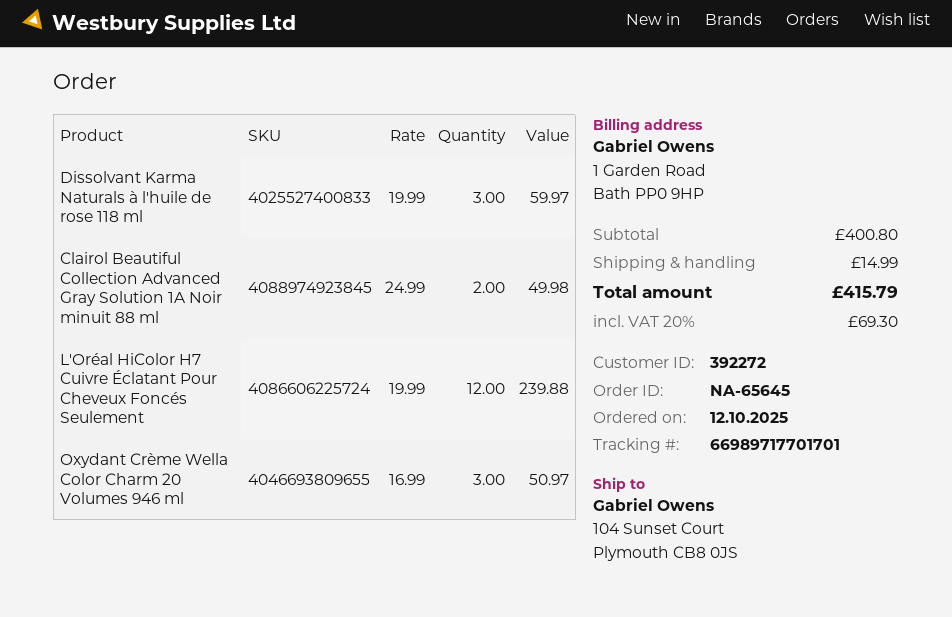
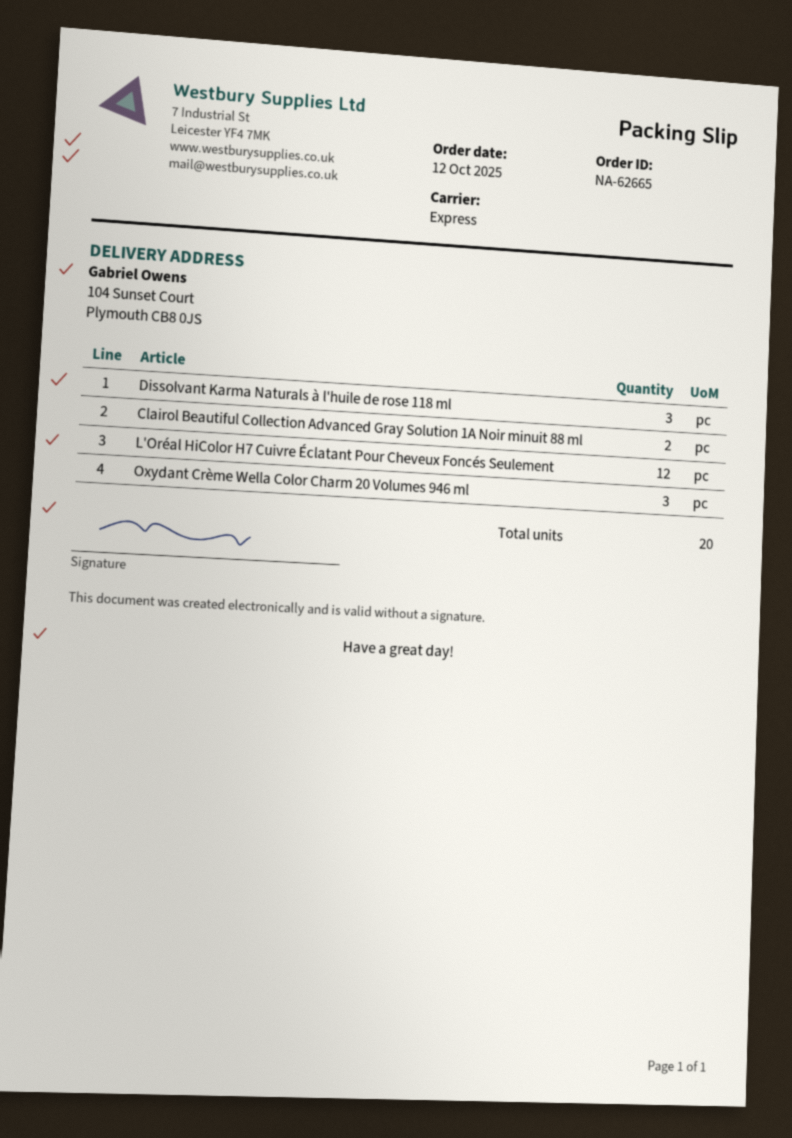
order number: NA-65645 -> NA-62665

